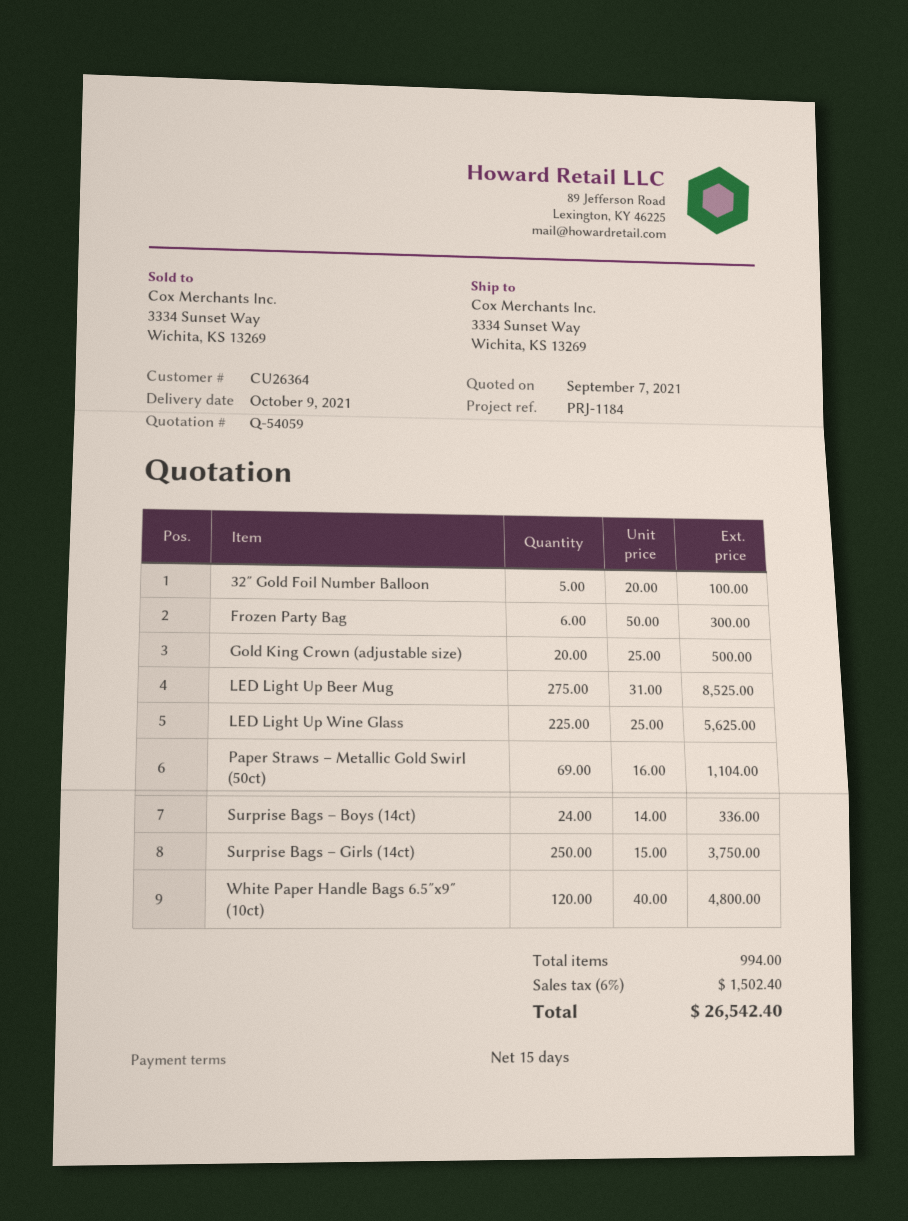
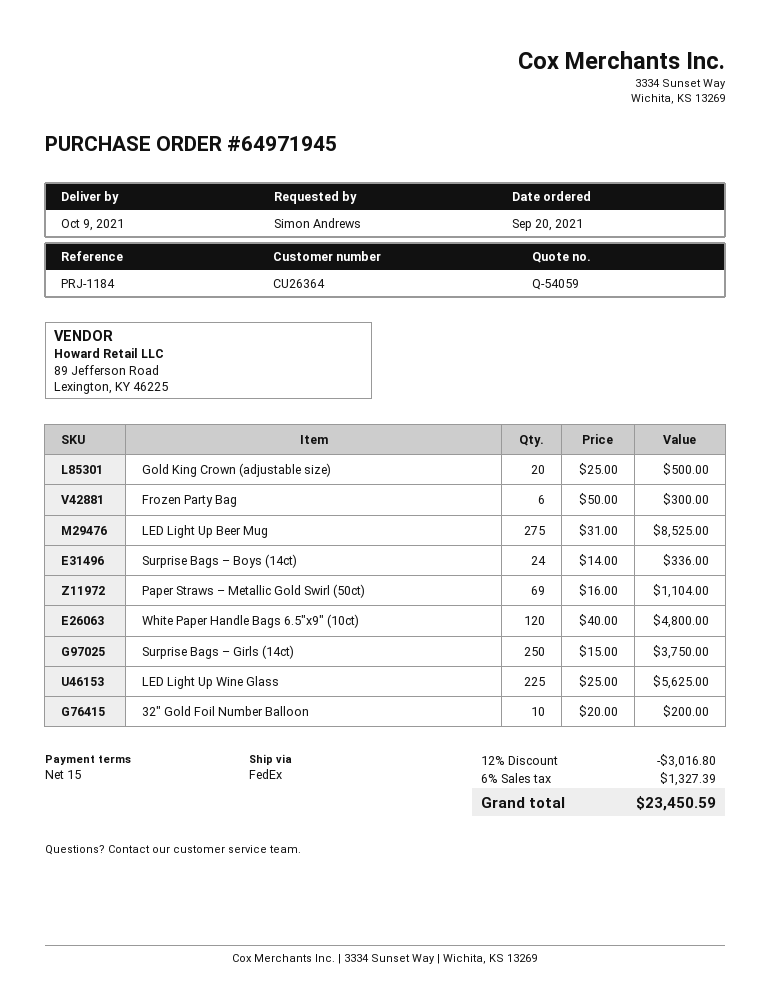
32″ Gold Foil Number Balloon: 5 x 20.00 = 100.00 -> 10 x 20.00 = 200.00
discount: none -> 12% = 3016.80
tax: 6% = 1502.40 -> 6% = 1327.39
total: 26542.40 -> 23450.59

